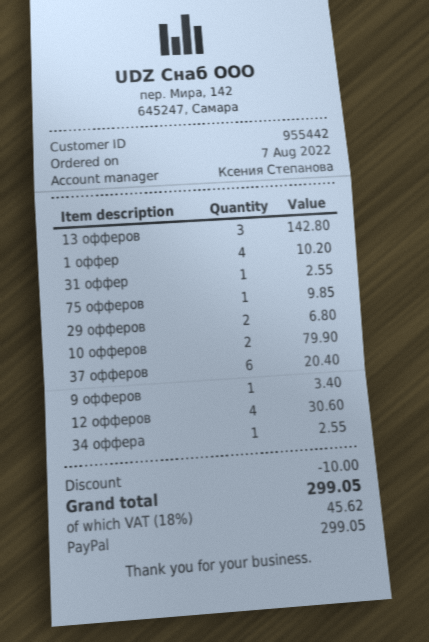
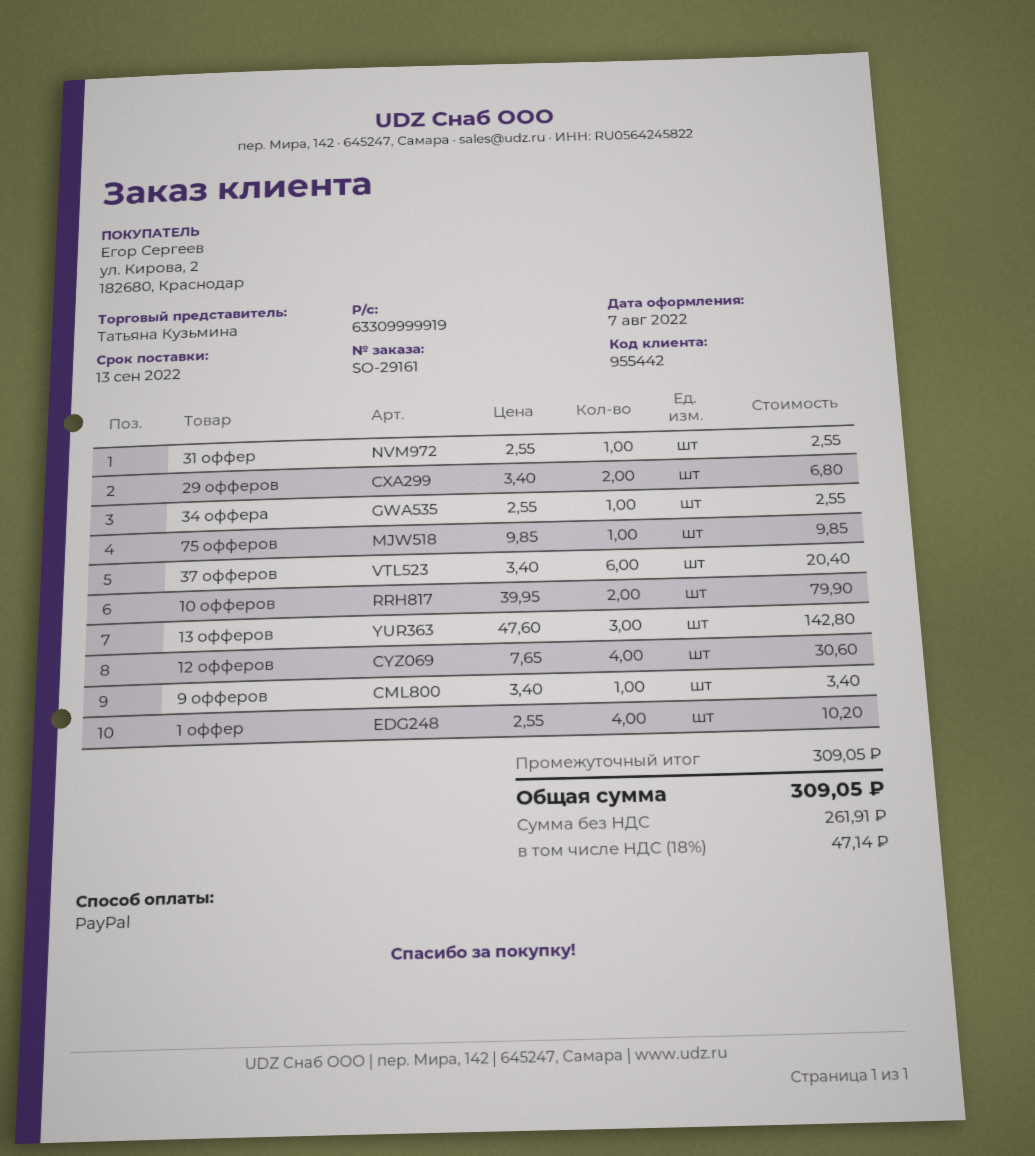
sales rep: Ксения Степанова -> Татьяна Кузьмина
discount: 10.00 -> none
tax: 18% = 45.62 -> 18% = 47.14
total: 299.05 -> 309.05

